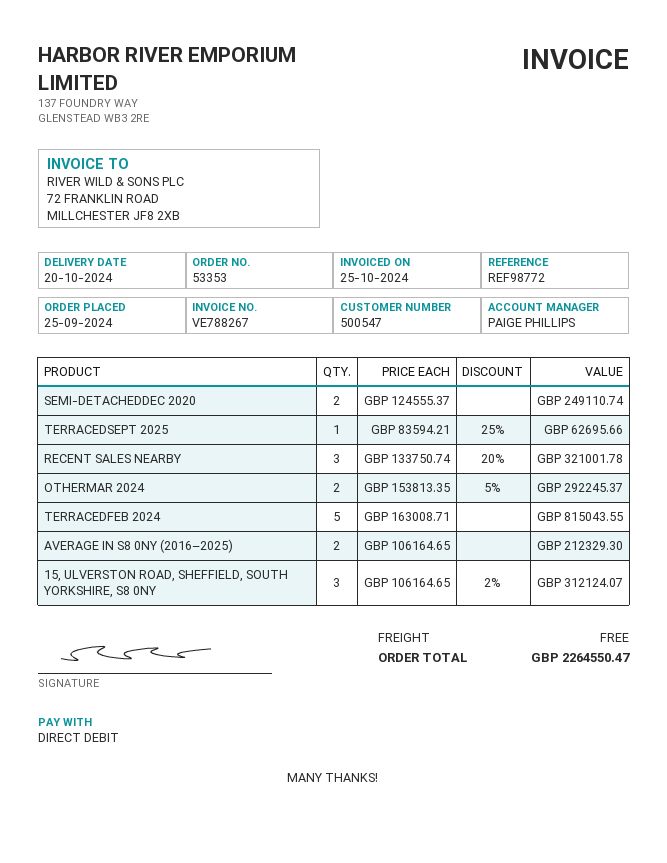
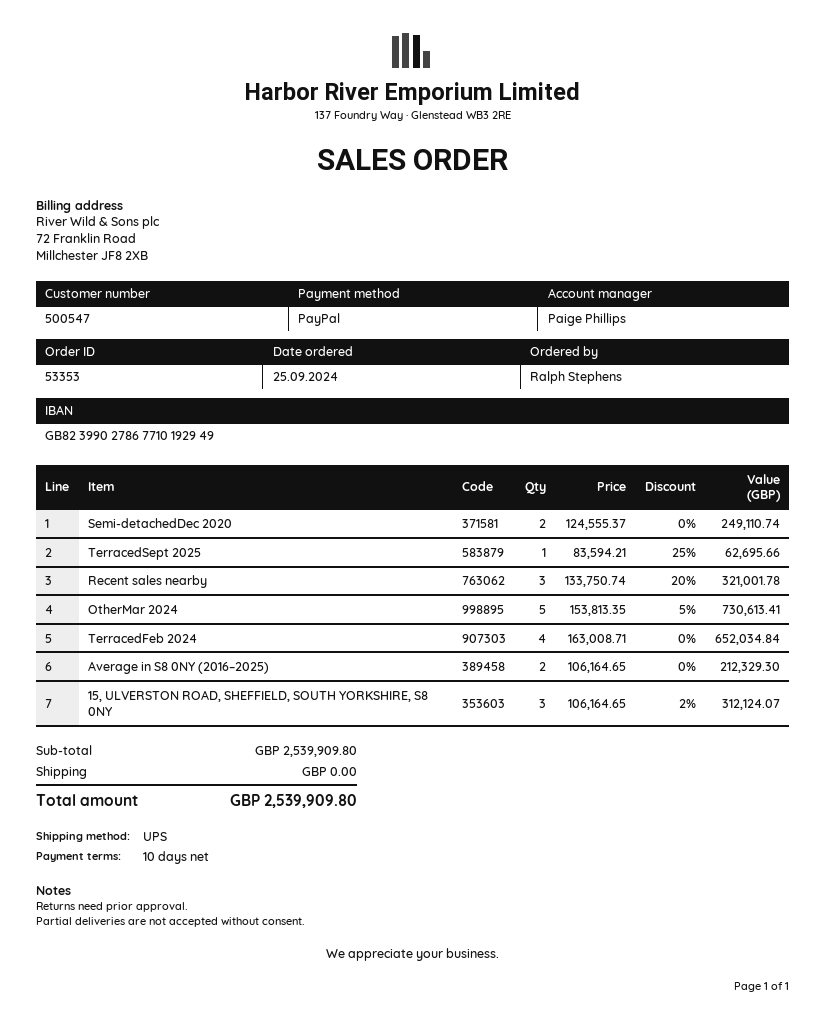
payment method: direct debit -> PayPal
OTHERMAR 2024: 2 x 153813.35 - 5% = 292245.37 -> 5 x 153813.35 - 5% = 730613.41
TERRACEDFEB 2024: 5 x 163008.71 = 815043.55 -> 4 x 163008.71 = 652034.84
total: 2264550.47 -> 2539909.80

